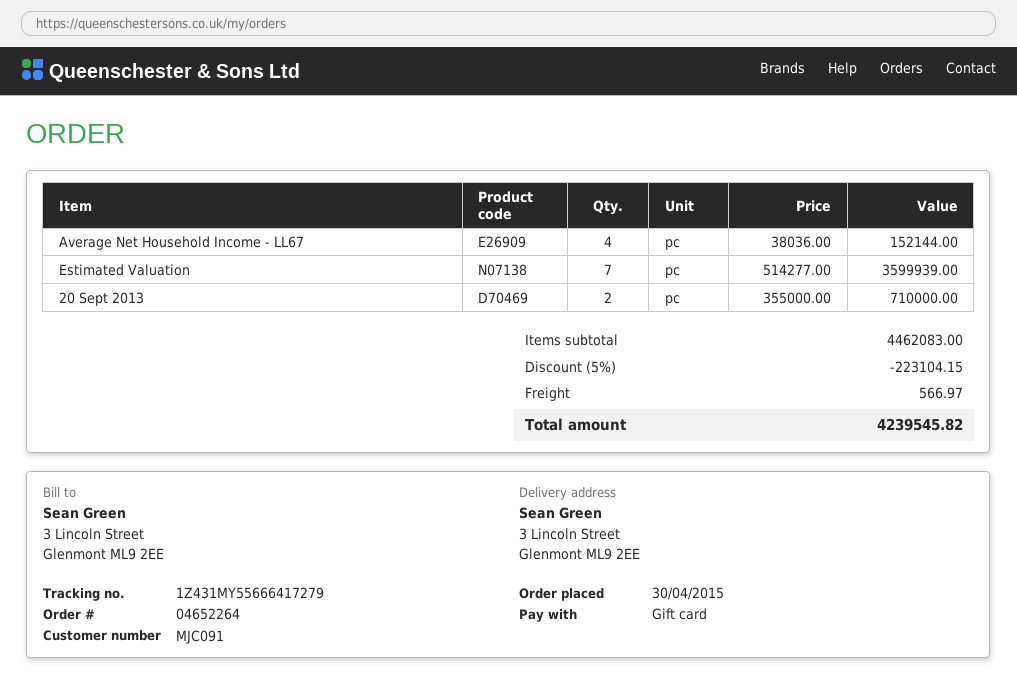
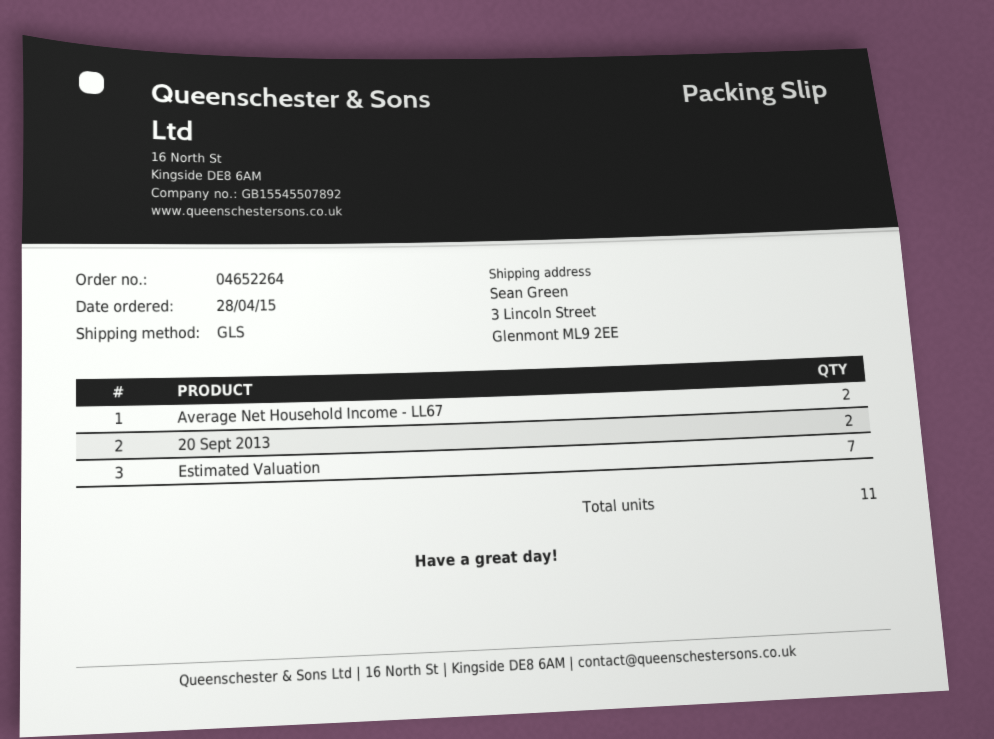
order date: 2015-04-30 -> 2015-04-28
Average Net Household Income - LL67: 4 -> 2

